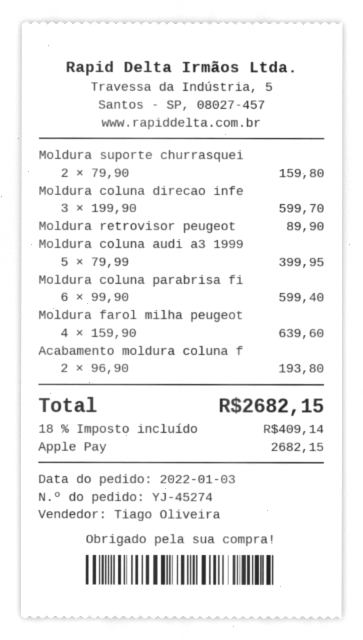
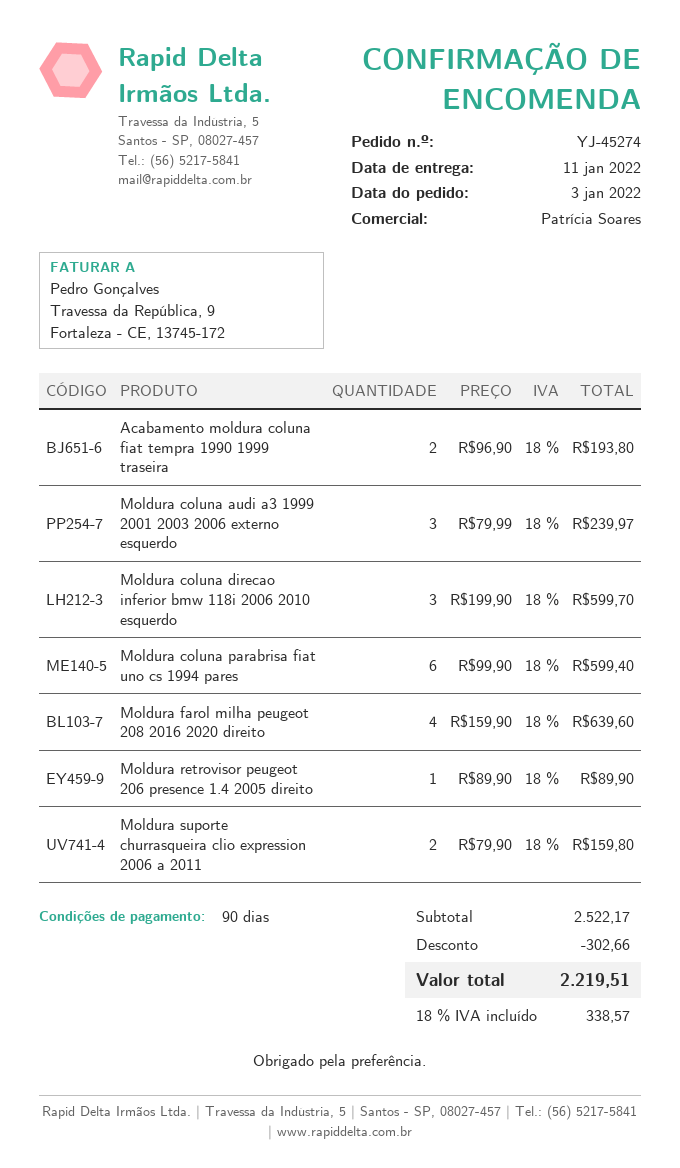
sales rep: Tiago Oliveira -> Patrícia Soares
Moldura coluna audi a3 1999: 5 x 79.99 = 399.95 -> 3 x 79.99 = 239.97
discount: none -> 302.66
tax: 18% = 409.14 -> 18% = 338.57
total: 2682.15 -> 2219.51

